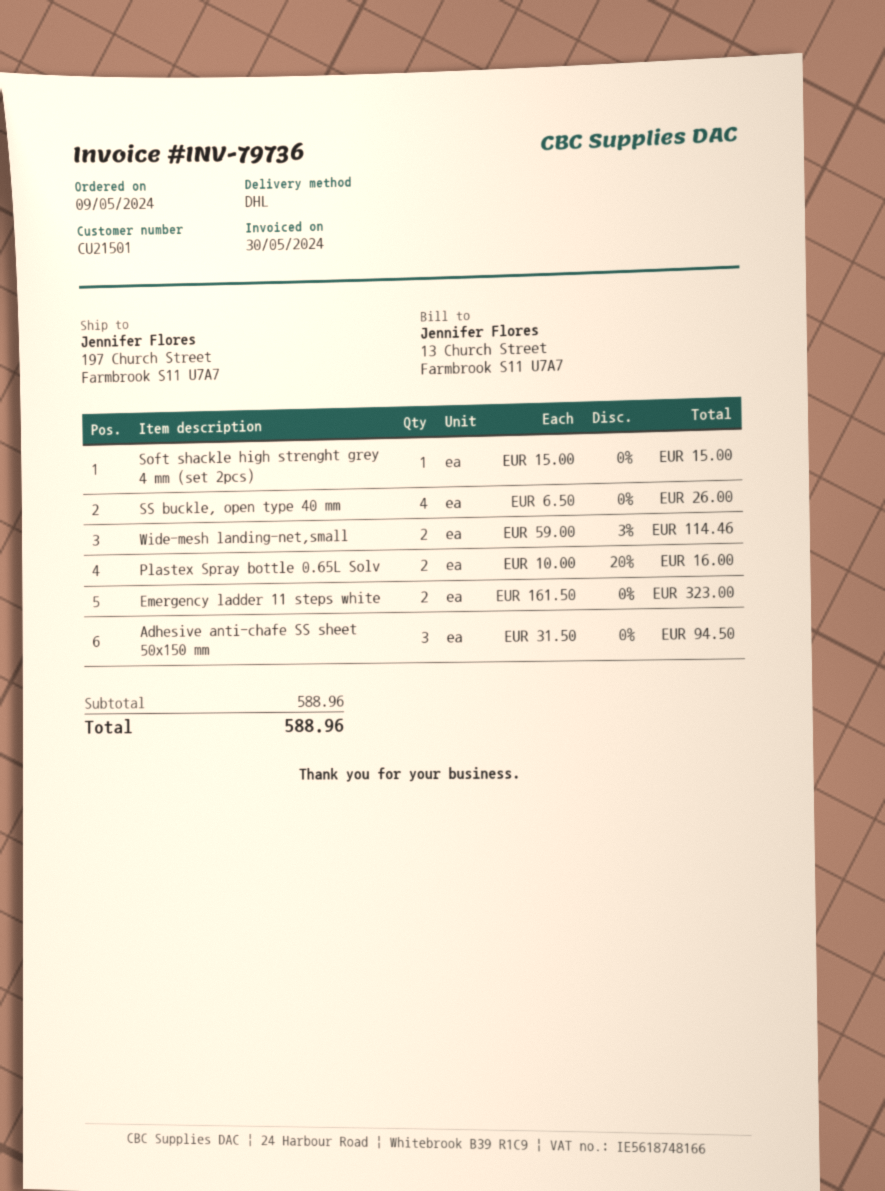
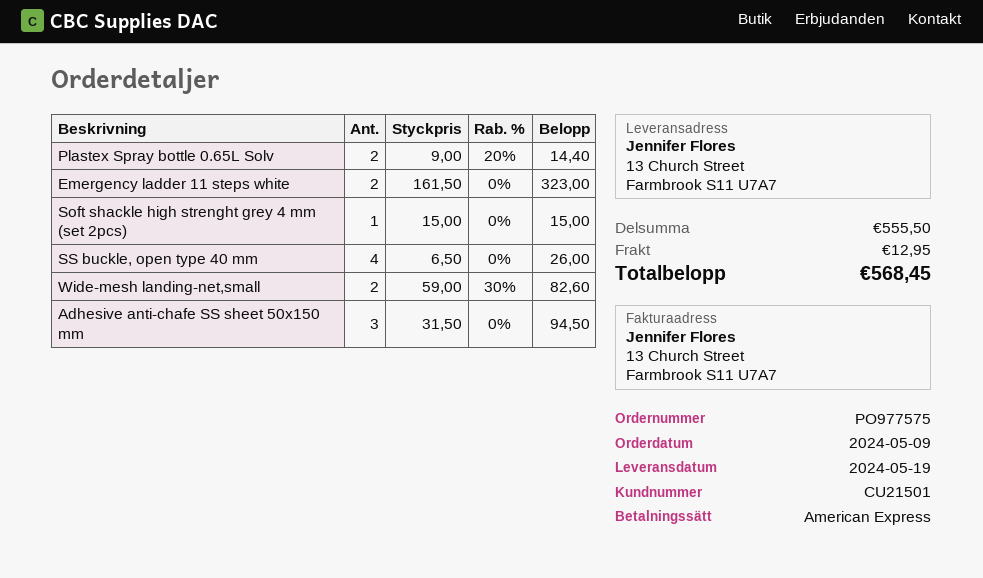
ship to: 197 Church Street, Farmbrook S11 U7A7 -> 13 Church Street, Farmbrook S11 U7A7
Wide-mesh landing-net,small: 2 x 59.00 - 3% = 114.46 -> 2 x 59.00 - 30% = 82.60
Plastex Spray bottle 0.65L Solv: 2 x 10.00 - 20% = 16.00 -> 2 x 9.00 - 20% = 14.40
subtotal: 588.96 -> 555.50
shipping: none -> 12.95
total: 588.96 -> 568.45

